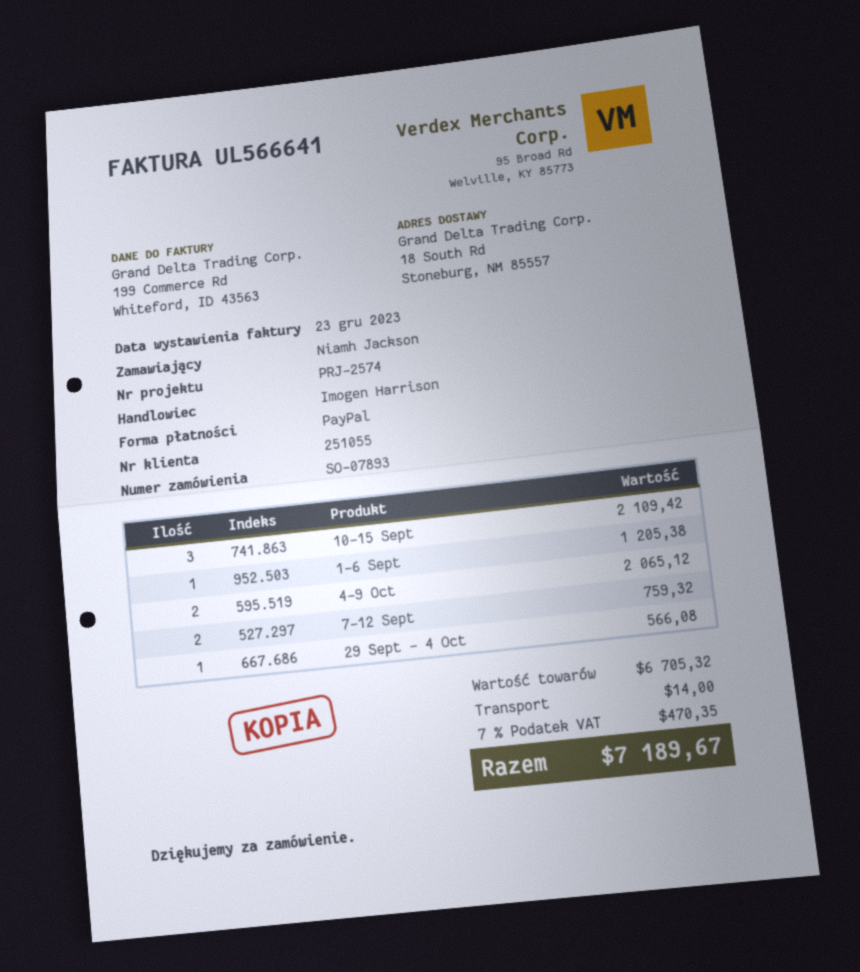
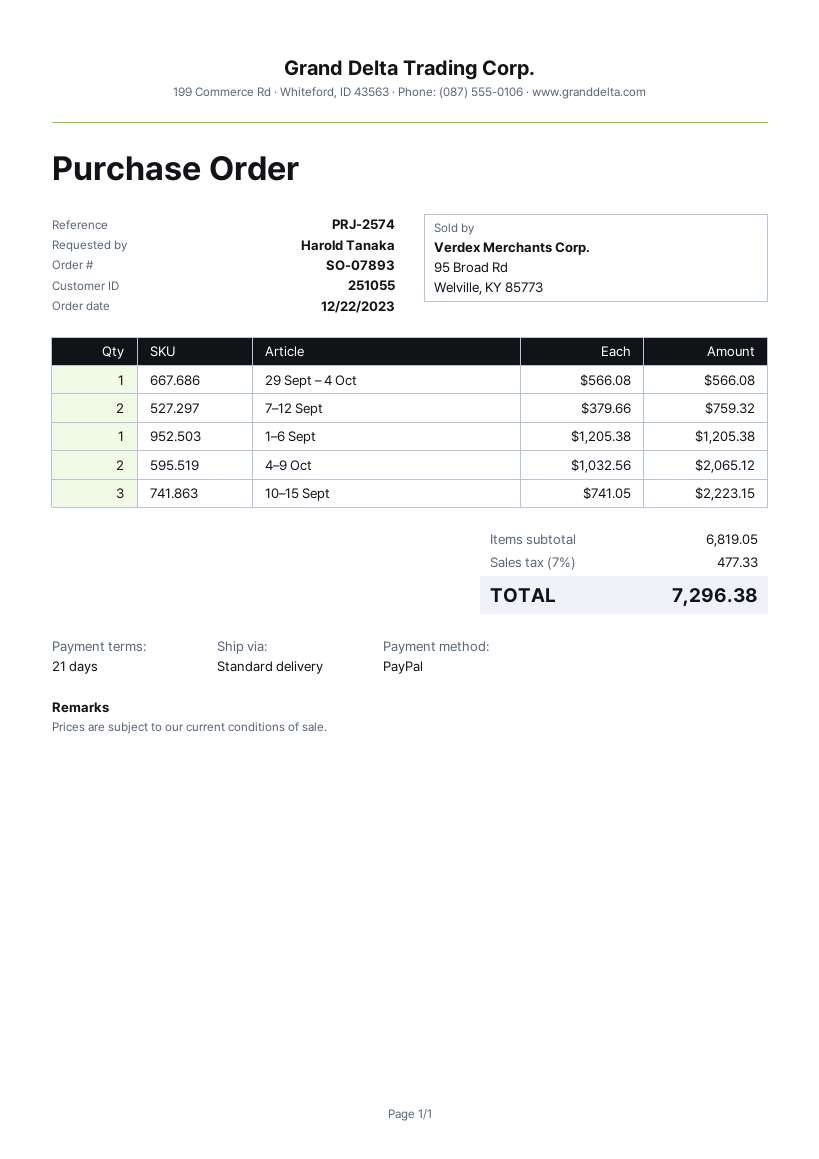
ordered by: Niamh Jackson -> Harold Tanaka
10–15 Sept: 3 for 2109.42 -> 3 for 2223.15
subtotal: 6705.32 -> 6819.05
shipping: 14.00 -> none
tax: 7% = 470.35 -> 7% = 477.33
total: 7189.67 -> 7296.38

